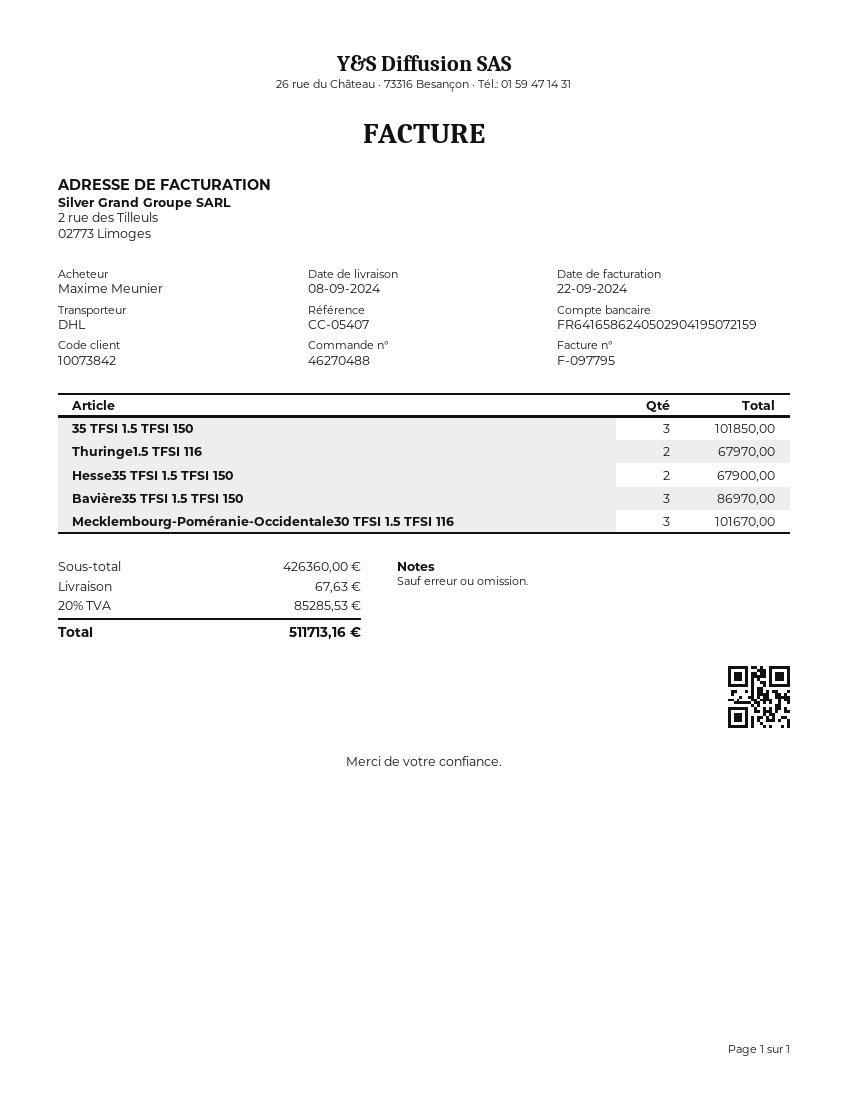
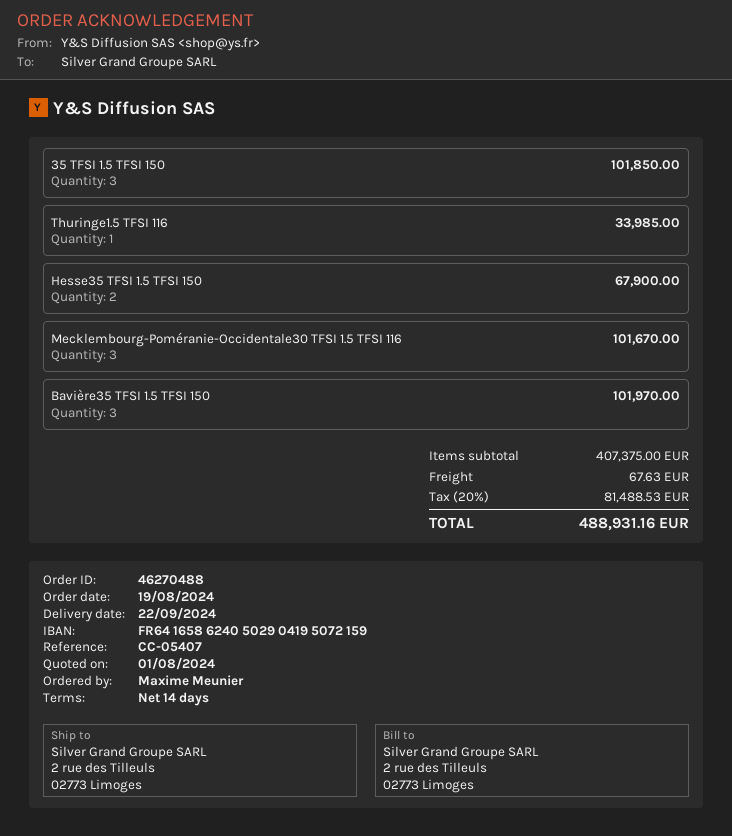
delivery date: 2024-09-08 -> 2024-09-22
Thuringe1.5 TFSI 116: 2 for 67970.00 -> 1 for 33985.00
Bavière35 TFSI 1.5 TFSI 150: 3 for 86970.00 -> 3 for 101970.00
subtotal: 426360.00 -> 407375.00
tax: 20% = 85285.53 -> 20% = 81488.53
total: 511713.16 -> 488931.16

